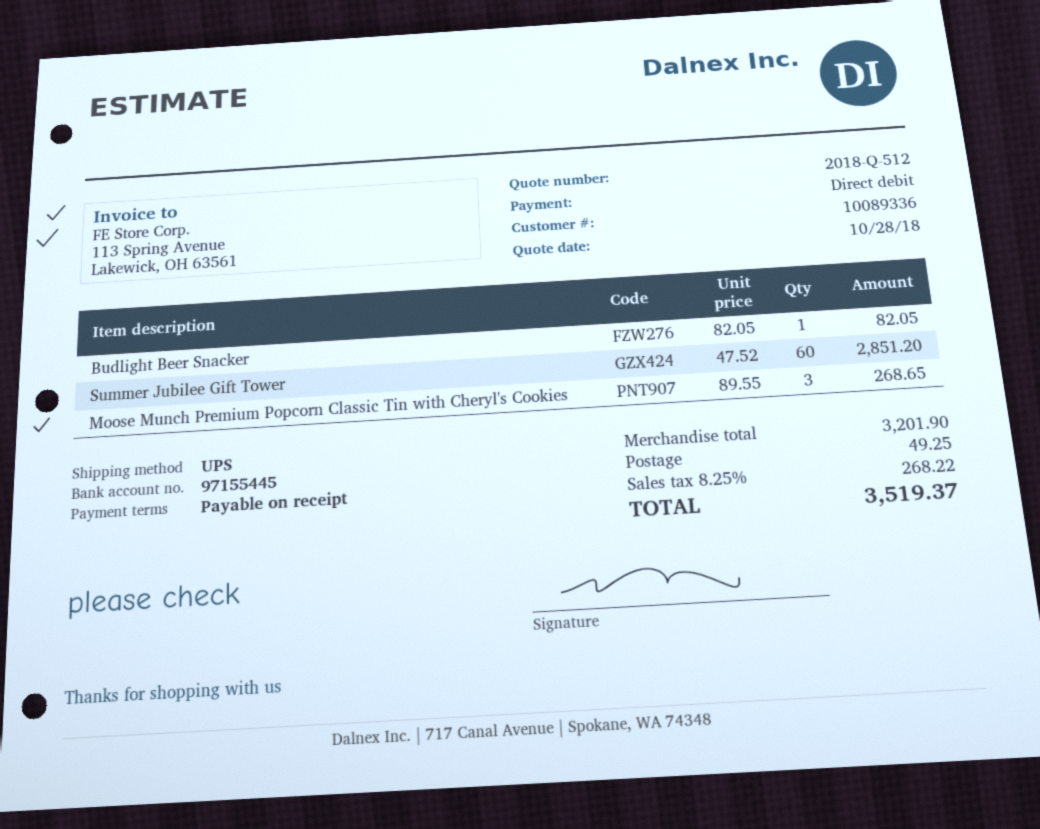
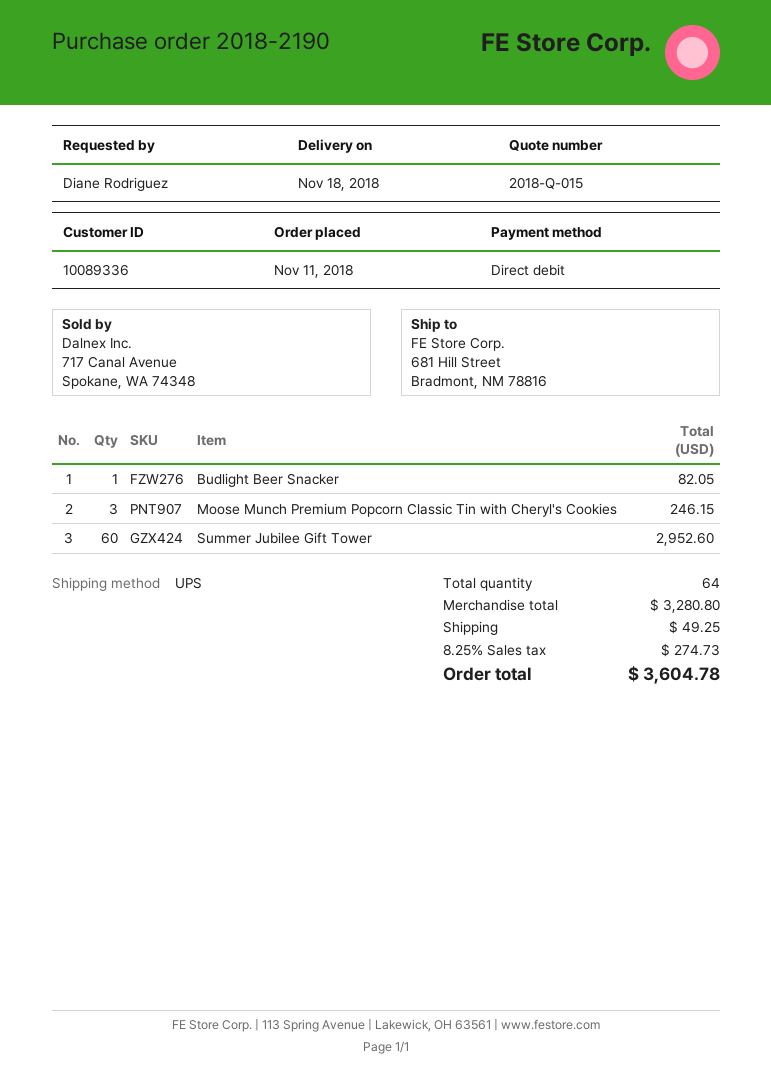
quote number: 2018-Q-512 -> 2018-Q-015
Summer Jubilee Gift Tower: 60 for 2851.20 -> 60 for 2952.60
Moose Munch Premium Popcorn Classic Tin with Cheryl's Cookies: 3 for 268.65 -> 3 for 246.15
subtotal: 3201.90 -> 3280.80
tax: 8.25% = 268.22 -> 8.25% = 274.73
total: 3519.37 -> 3604.78

